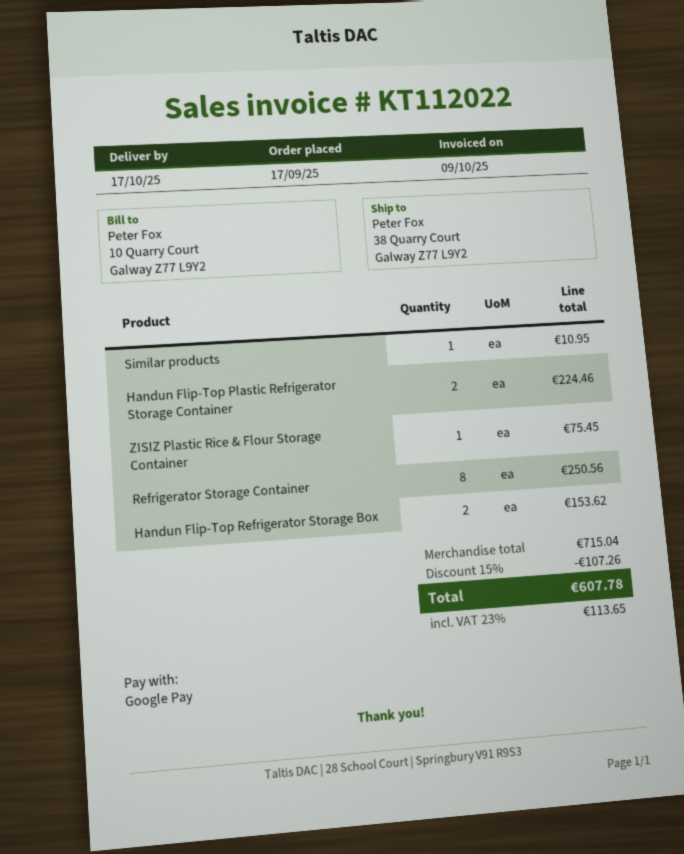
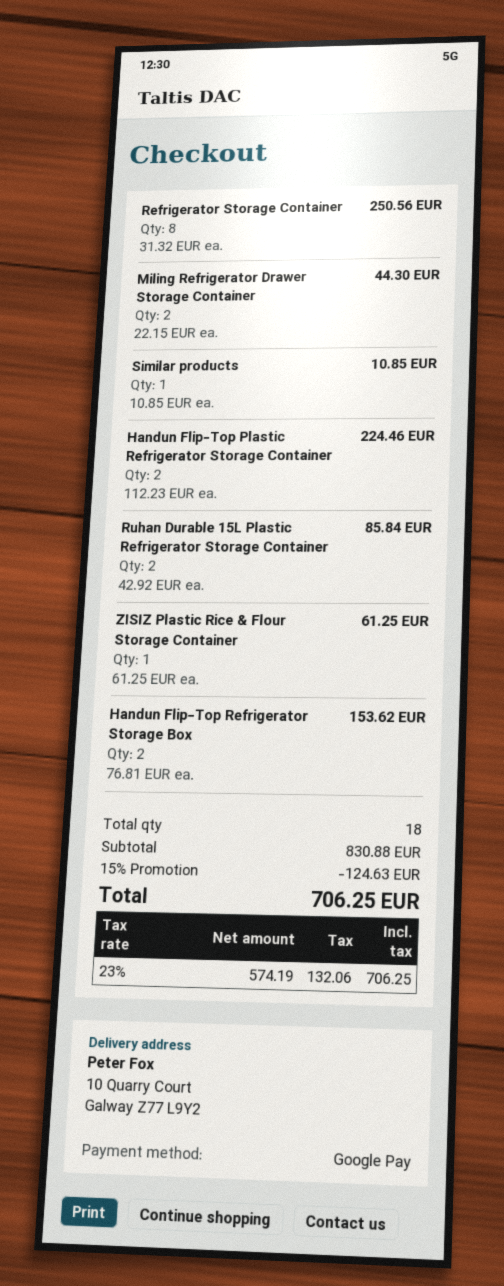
ship to: 38 Quarry Court, Galway Z77 L9Y2 -> 10 Quarry Court, Galway Z77 L9Y2
Similar products: 1 for 10.95 -> 1 for 10.85
ZISIZ Plastic Rice & Flour Storage Container: 1 for 75.45 -> 1 for 61.25
Miling Refrigerator Drawer Storage Container: none -> 2 for 44.30
Ruhan Durable 15L Plastic Refrigerator Storage Container: none -> 2 for 85.84
subtotal: 715.04 -> 830.88
discount: 15% = 107.26 -> 15% = 124.63
tax: 23% = 113.65 -> 23% = 132.06
total: 607.78 -> 706.25

